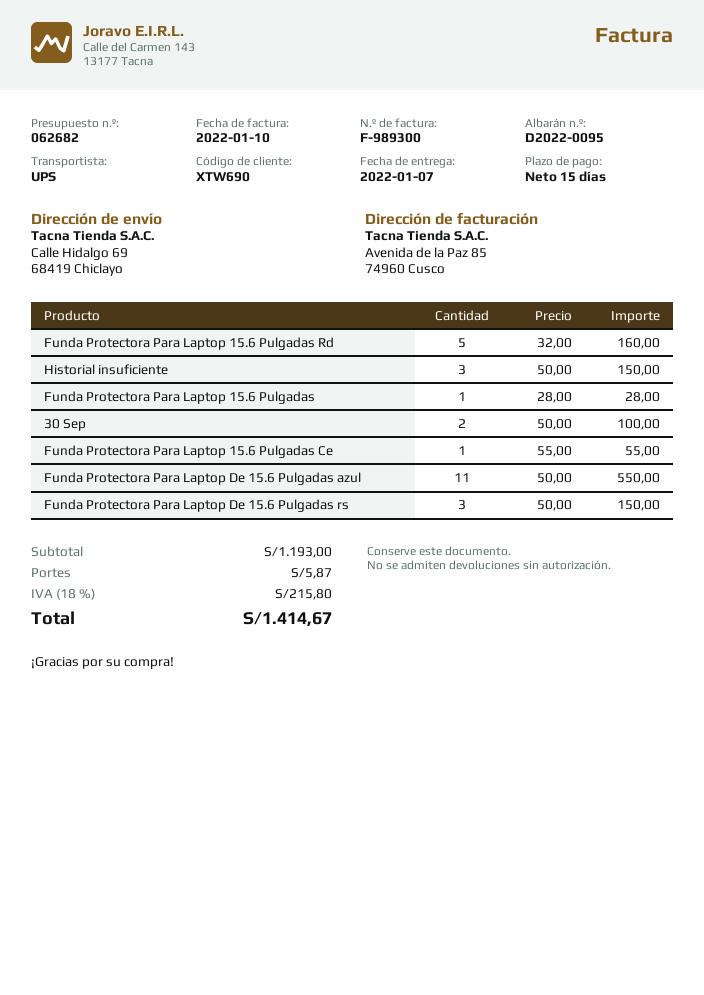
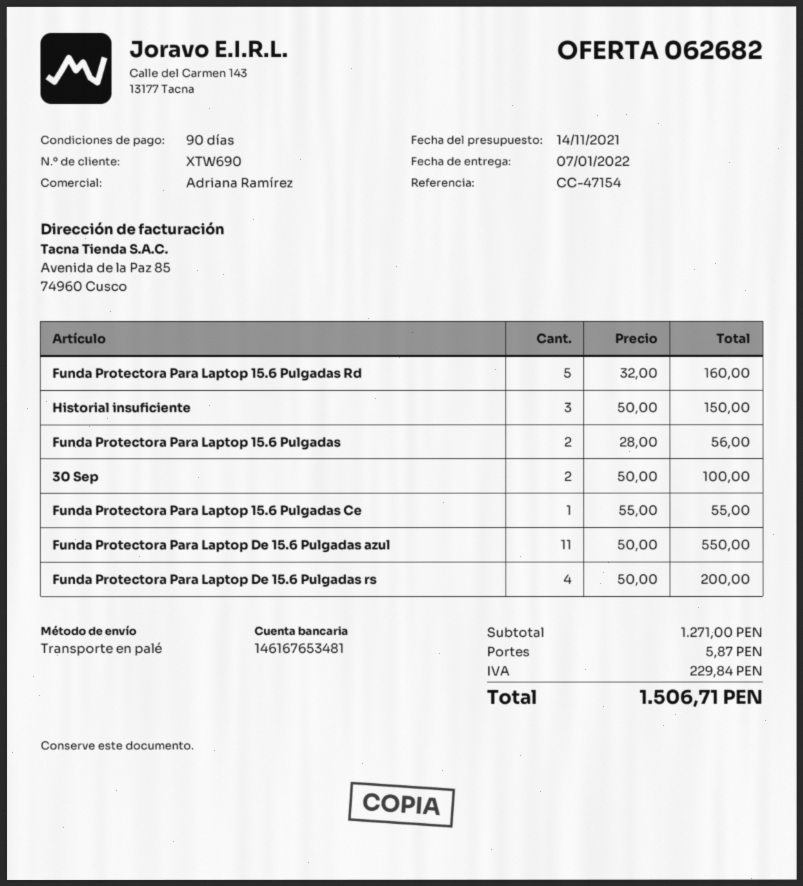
payment terms: 15 days -> 90 days
shipping method: UPS -> pallet freight
Funda Protectora Para Laptop 15.6 Pulgadas: 1 x 28.00 = 28.00 -> 2 x 28.00 = 56.00
Funda Protectora Para Laptop De 15.6 Pulgadas rs: 3 x 50.00 = 150.00 -> 4 x 50.00 = 200.00
subtotal: 1193.00 -> 1271.00
tax: 215.80 -> 229.84
total: 1414.67 -> 1506.71

